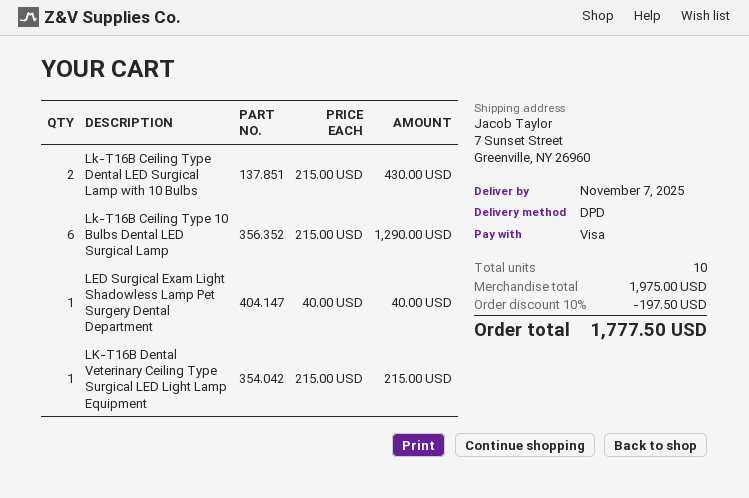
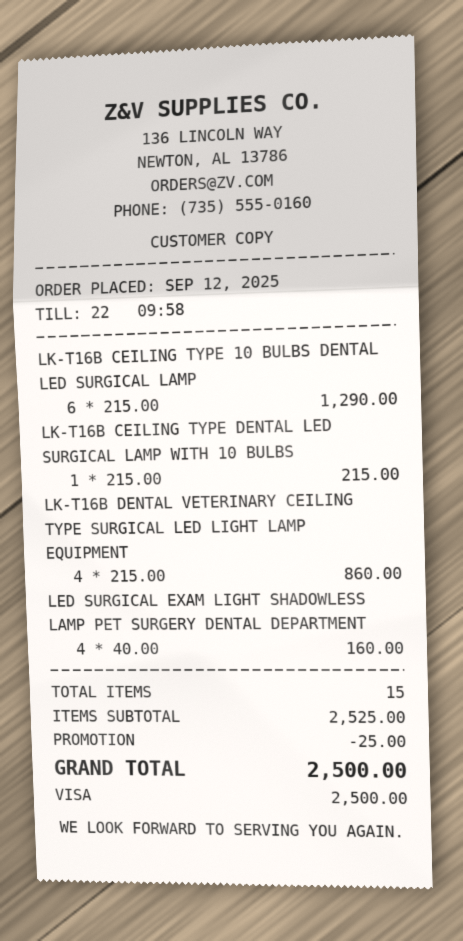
Lk-T16B Ceiling Type Dental LED Surgical Lamp with 10 Bulbs: 2 x 215.00 = 430.00 -> 1 x 215.00 = 215.00
LED Surgical Exam Light Shadowless Lamp Pet Surgery Dental Department: 1 x 40.00 = 40.00 -> 4 x 40.00 = 160.00
LK-T16B Dental Veterinary Ceiling Type Surgical LED Light Lamp Equipment: 1 x 215.00 = 215.00 -> 4 x 215.00 = 860.00
total quantity: 10 -> 15
subtotal: 1975.00 -> 2525.00
discount: 197.50 -> 25.00
total: 1777.50 -> 2500.00

